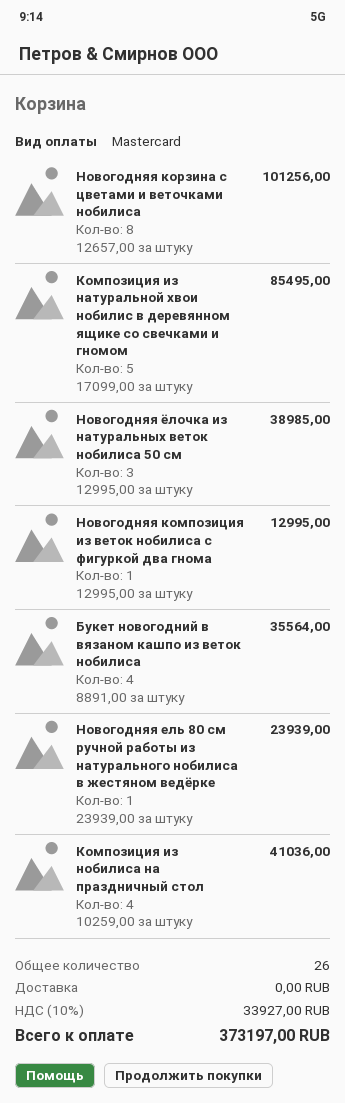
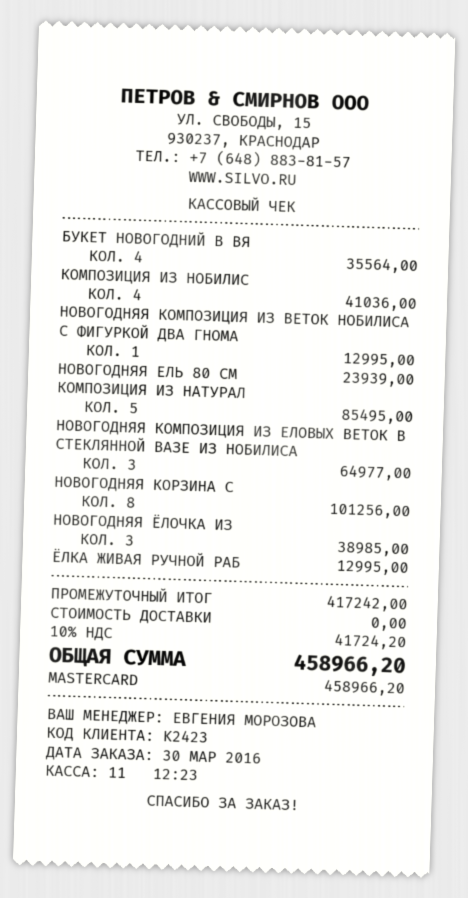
НОВОГОДНЯЯ КОМПОЗИЦИЯ ИЗ ЕЛОВЫХ ВЕТОК В СТЕКЛЯННОЙ ВАЗЕ ИЗ НОБИЛИСА: none -> 3 for 64977.00
ЁЛКА ЖИВАЯ РУЧНОЙ РАБ: none -> 1 for 12995.00
tax: 10% = 33927.00 -> 10% = 41724.20
total: 373197.00 -> 458966.20

